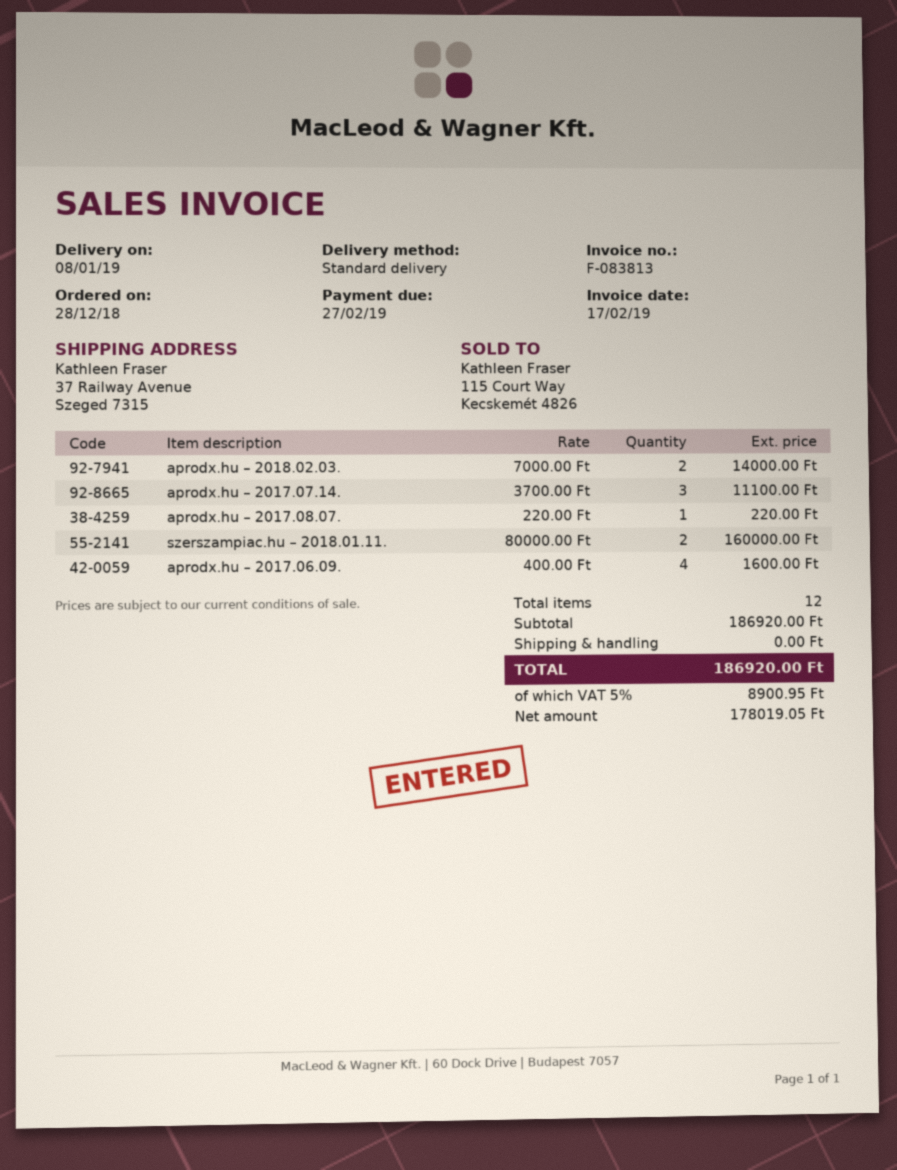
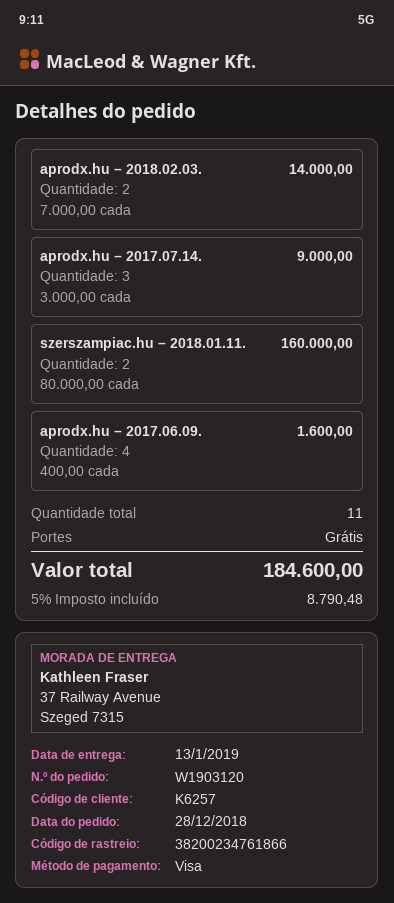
delivery date: 2019-01-08 -> 2019-01-13
aprodx.hu – 2017.07.14.: 3 x 3700.00 = 11100.00 -> 3 x 3000.00 = 9000.00
aprodx.hu – 2017.08.07.: 1 x 220.00 = 220.00 -> none
total quantity: 12 -> 11
tax: 5% = 8900.95 -> 5% = 8790.48
total: 186920.00 -> 184600.00

